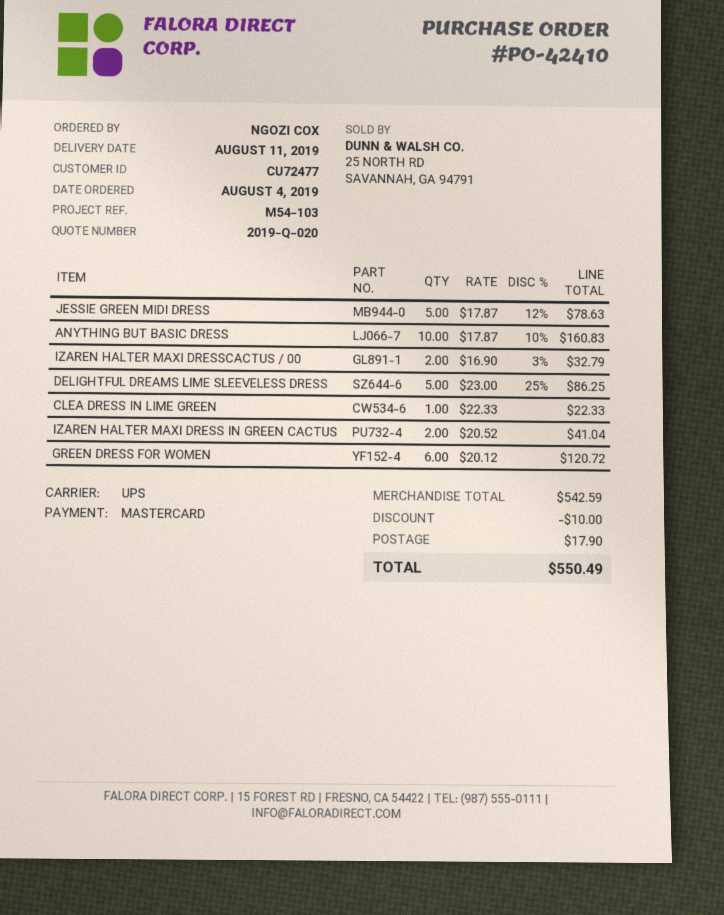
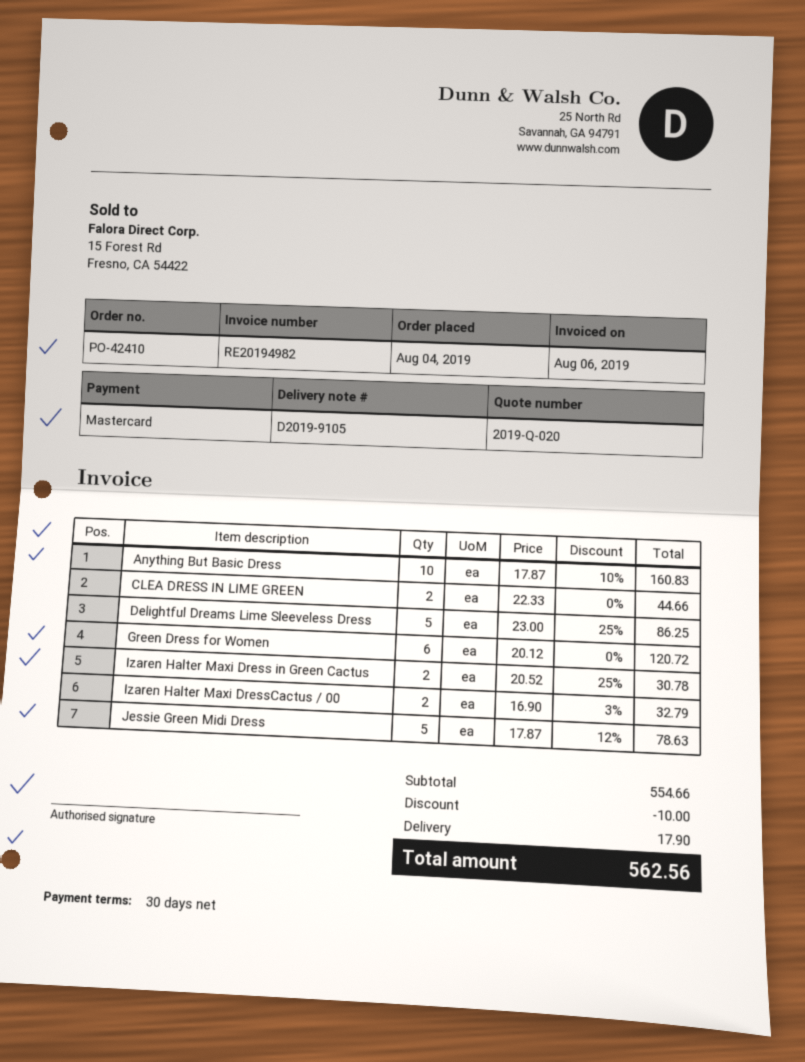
CLEA DRESS IN LIME GREEN: 1 x 22.33 = 22.33 -> 2 x 22.33 = 44.66
IZAREN HALTER MAXI DRESS IN GREEN CACTUS: 2 x 20.52 = 41.04 -> 2 x 20.52 - 25% = 30.78
subtotal: 542.59 -> 554.66
total: 550.49 -> 562.56

